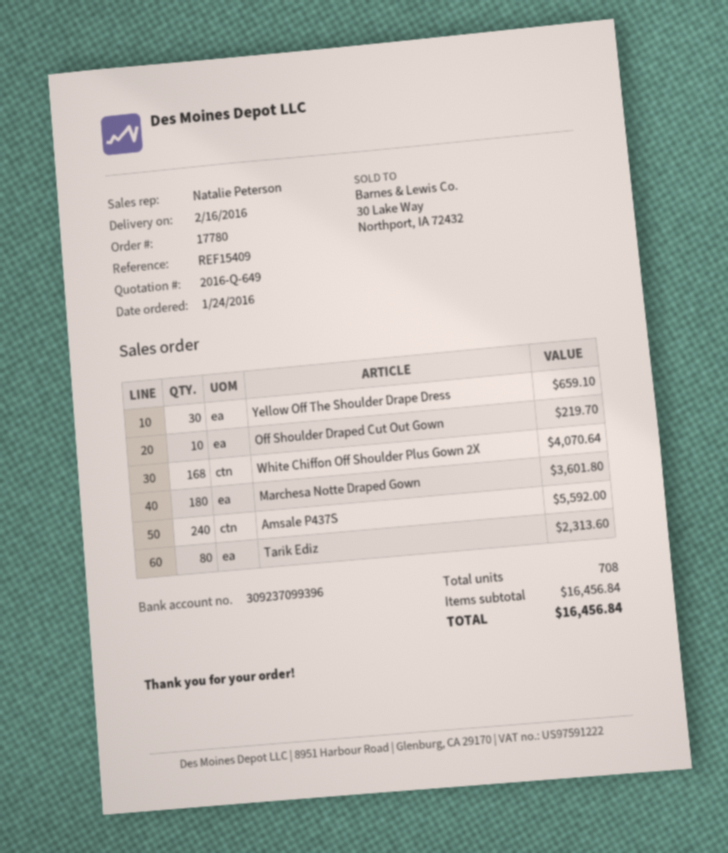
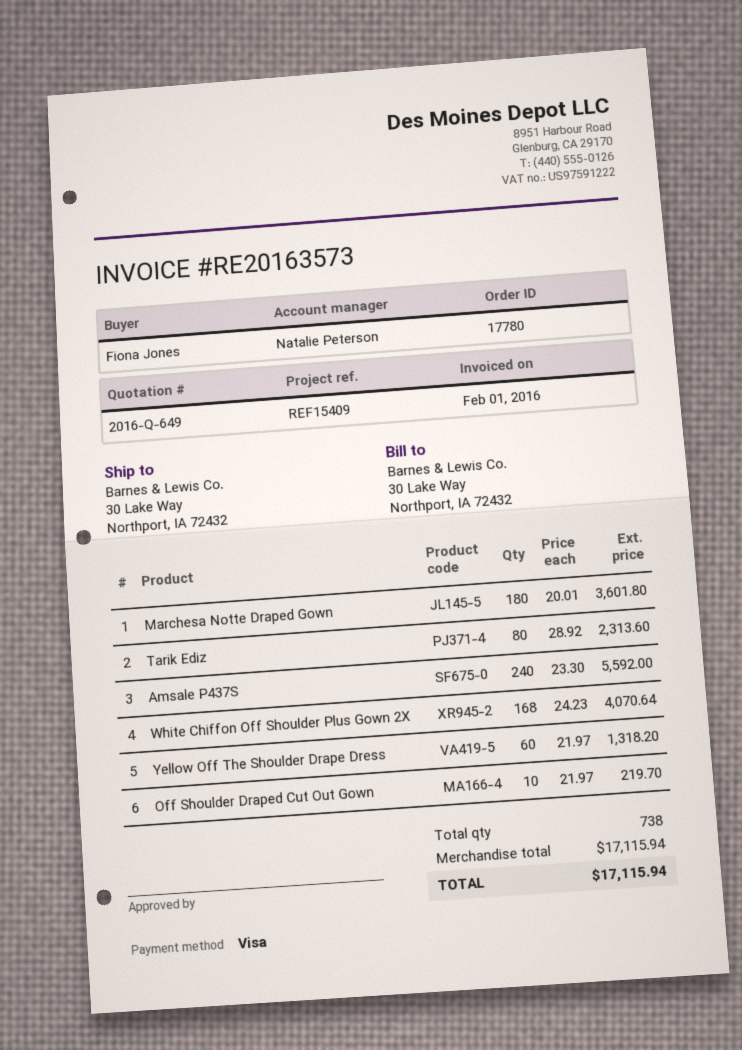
Yellow Off The Shoulder Drape Dress: 30 for 659.10 -> 60 for 1318.20
total quantity: 708 -> 738
subtotal: 16456.84 -> 17115.94
total: 16456.84 -> 17115.94

